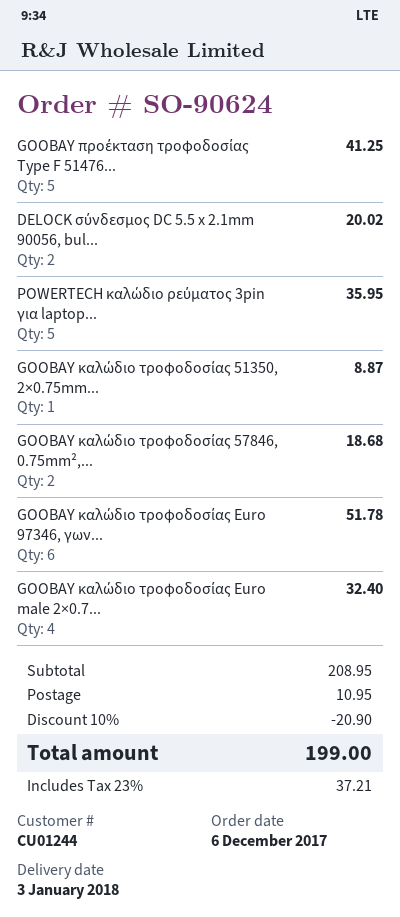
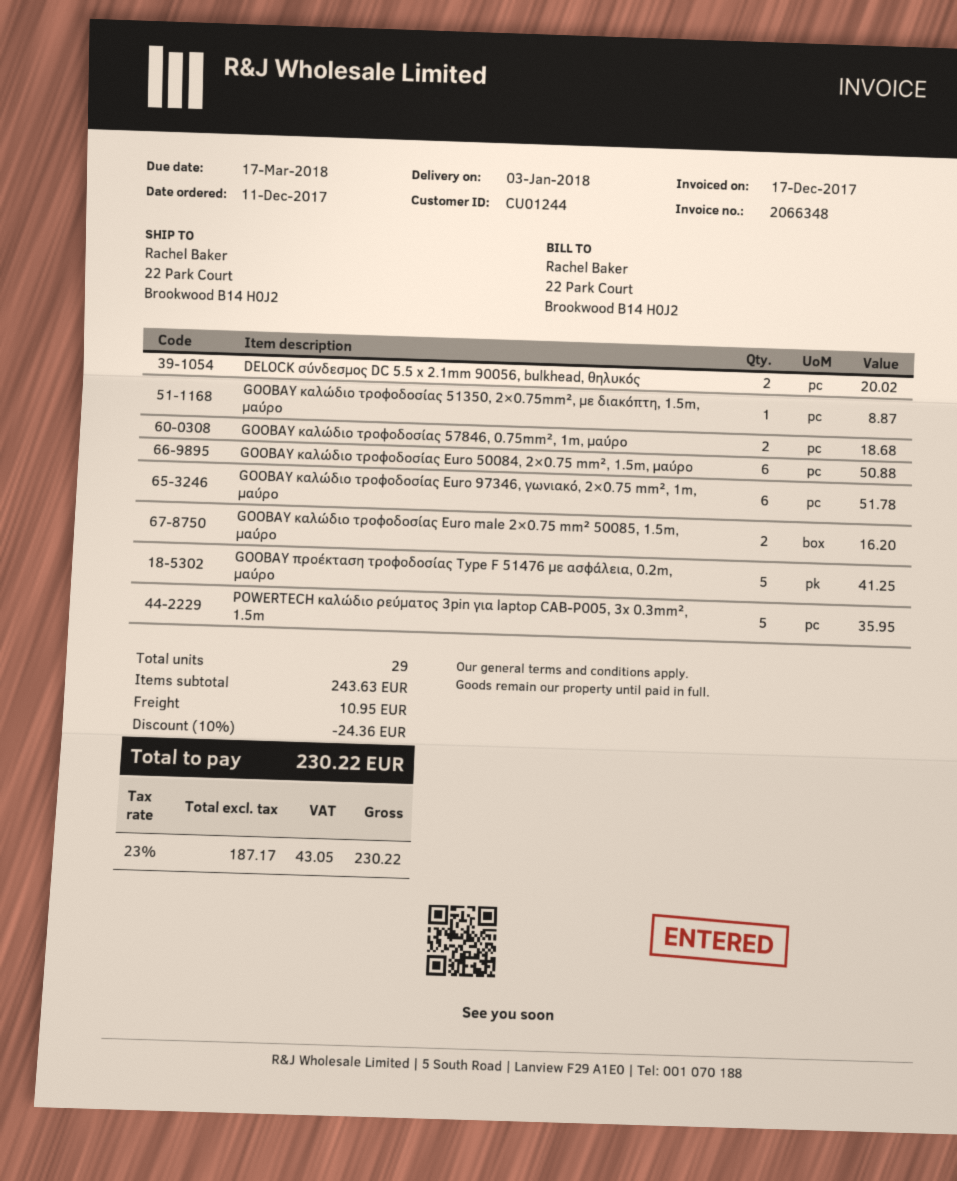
order date: 2017-12-06 -> 2017-12-11
GOOBAY καλώδιο τροφοδοσίας Euro male 2×0.7...: 4 for 32.40 -> 2 for 16.20
GOOBAY καλώδιο τροφοδοσίας Euro 50084, 2×0.75 mm², 1.5m, μαύρο: none -> 6 for 50.88
subtotal: 208.95 -> 243.63
discount: 10% = 20.90 -> 10% = 24.36
tax: 23% = 37.21 -> 23% = 43.05
total: 199.00 -> 230.22

